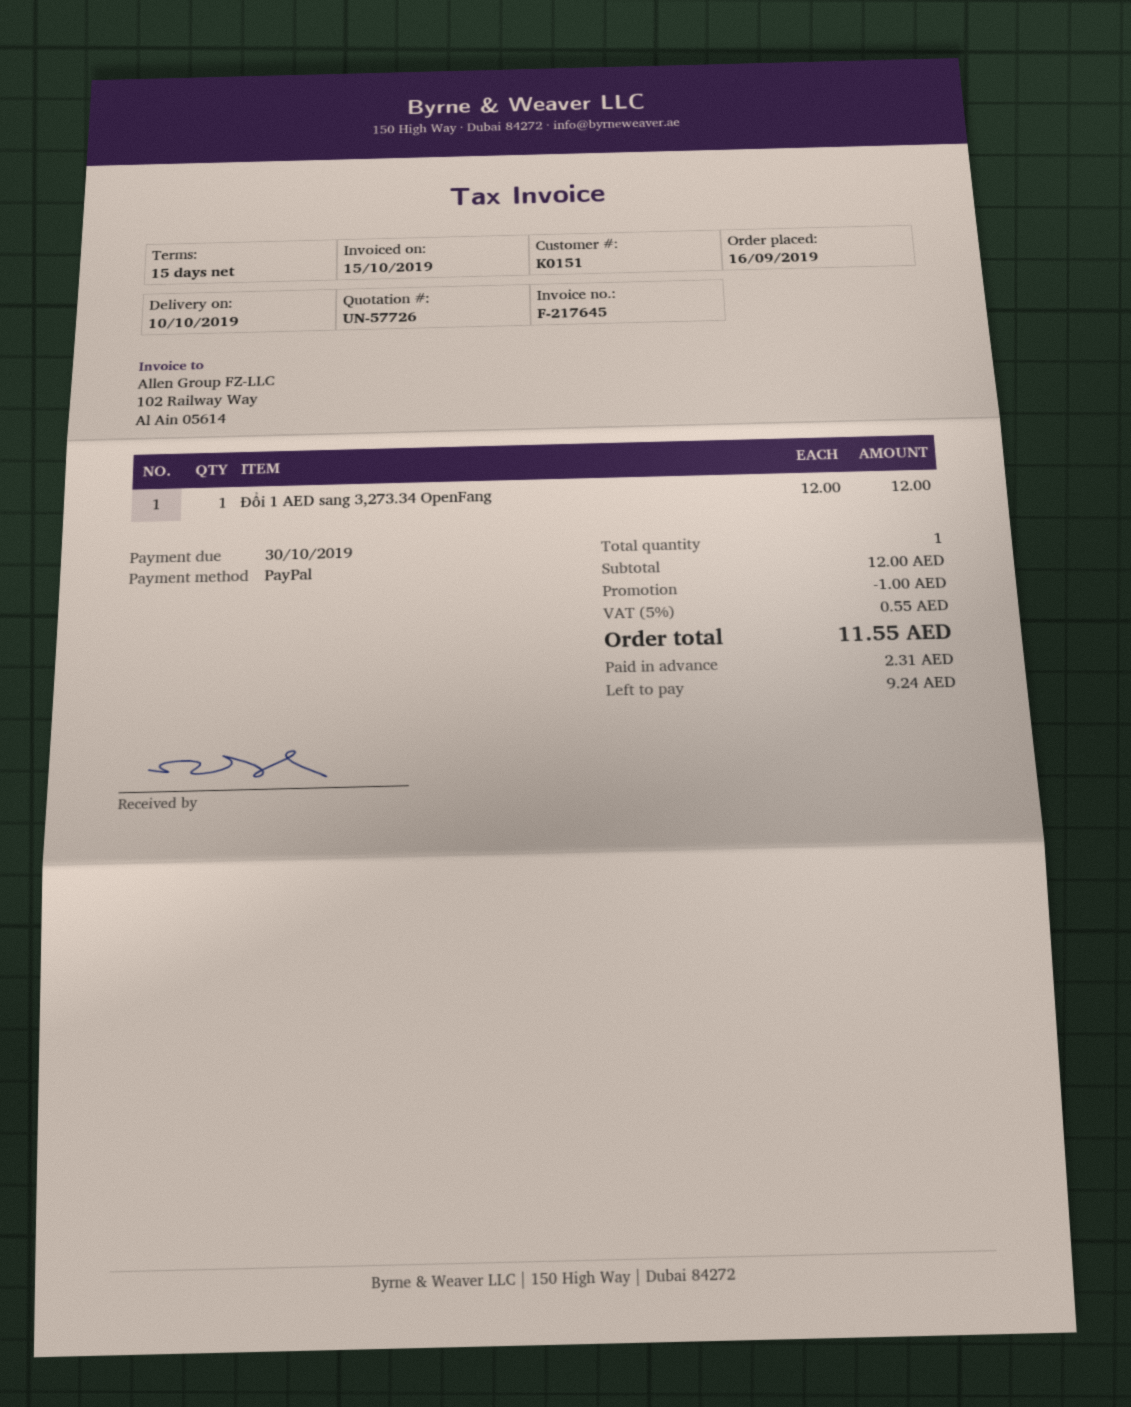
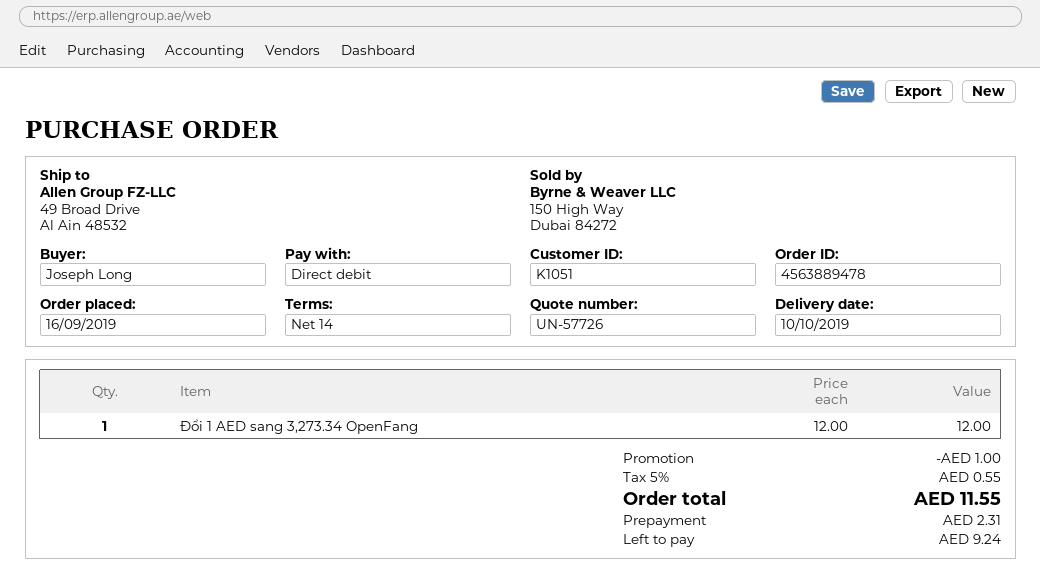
payment terms: 15 days -> 14 days
customer number: K0151 -> K1051
payment method: PayPal -> direct debit

